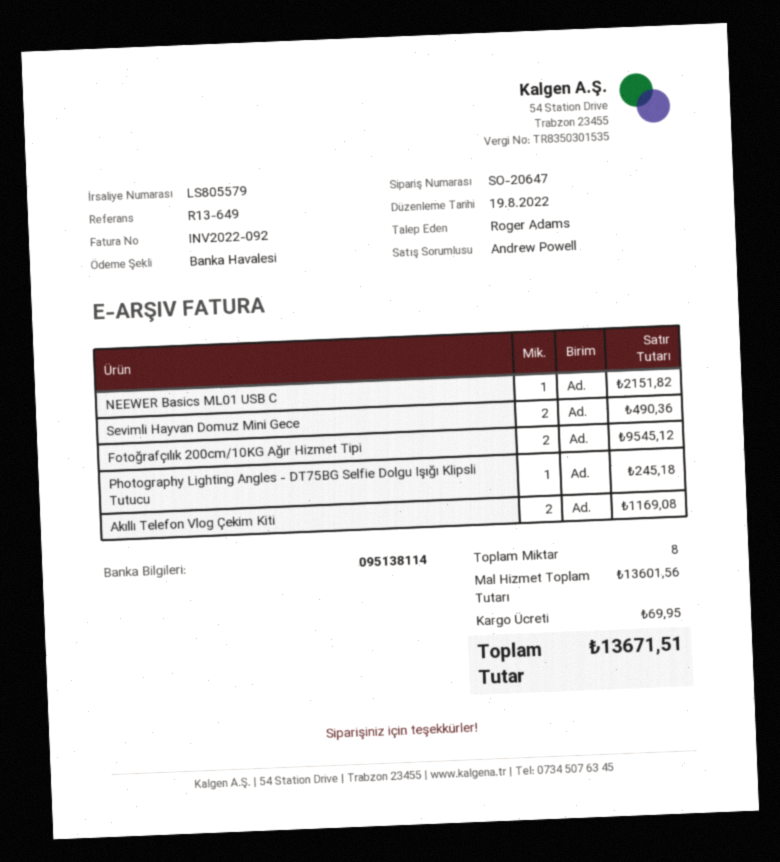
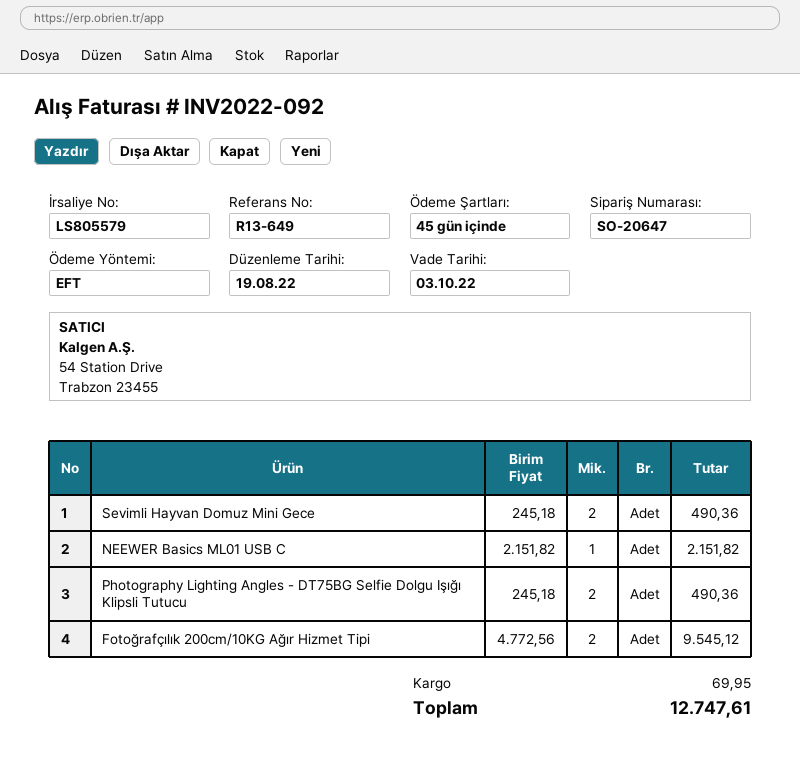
Photography Lighting Angles - DT75BG Selfie Dolgu Işığı Klipsli Tutucu: 1 for 245.18 -> 2 for 490.36
Akıllı Telefon Vlog Çekim Kiti: 2 for 1169.08 -> none
total: 13671.51 -> 12747.61

